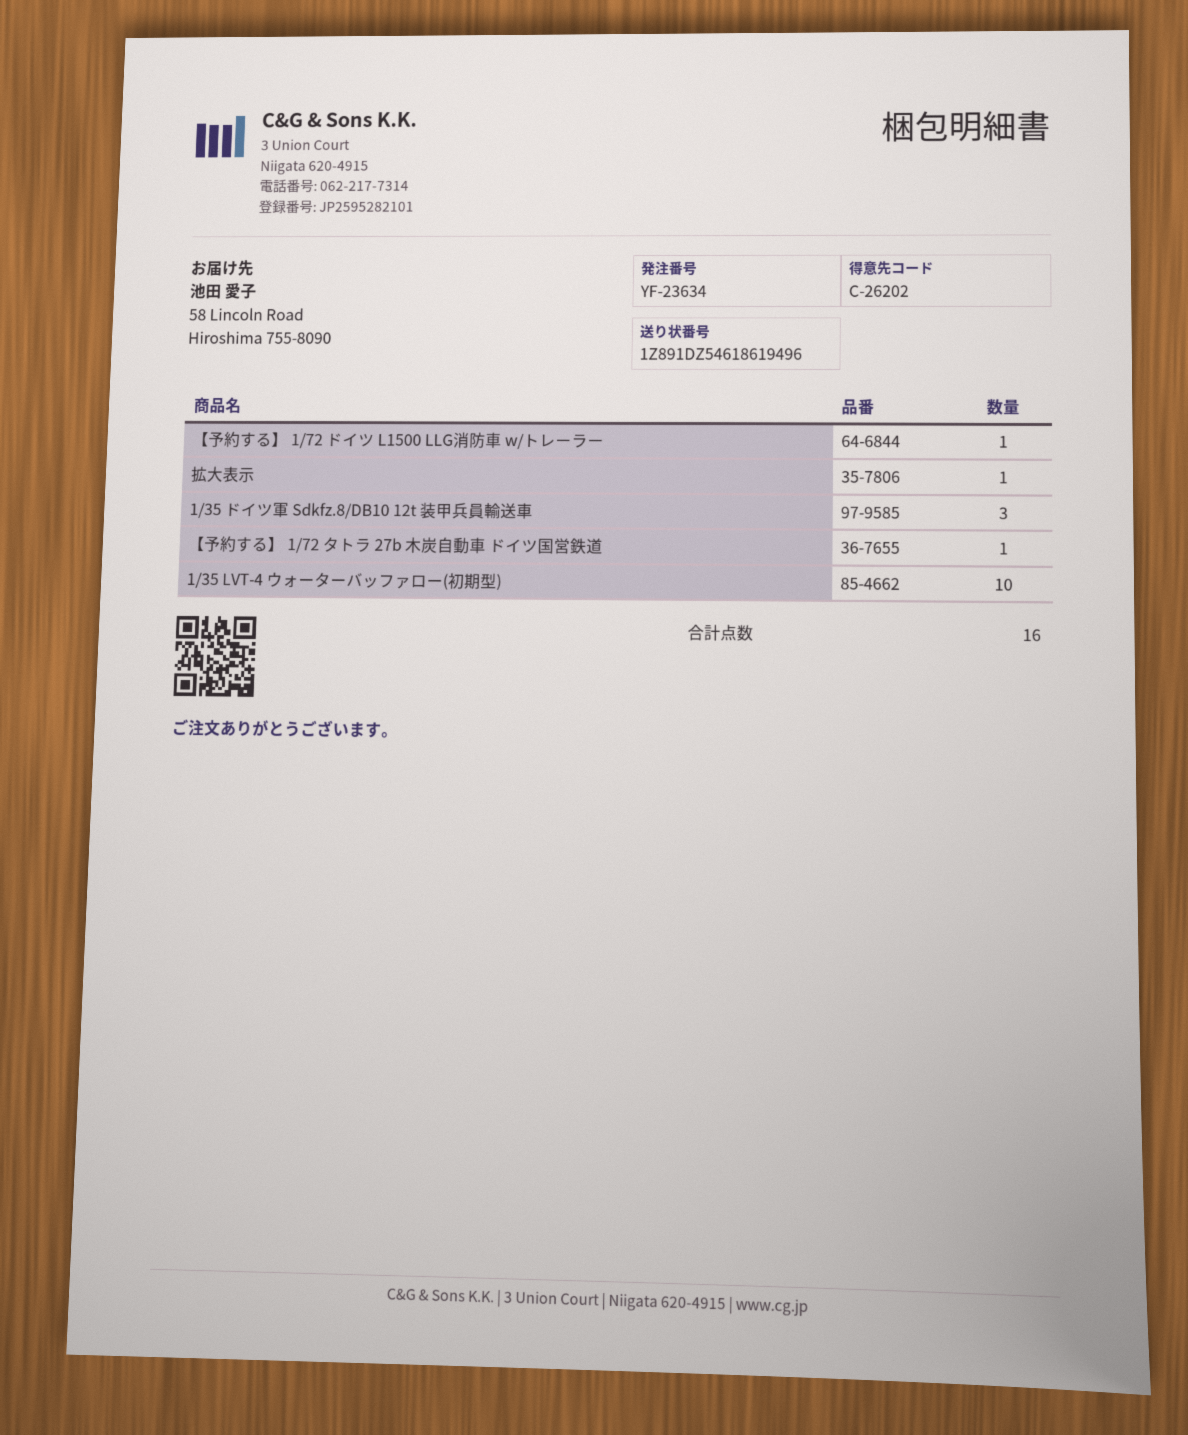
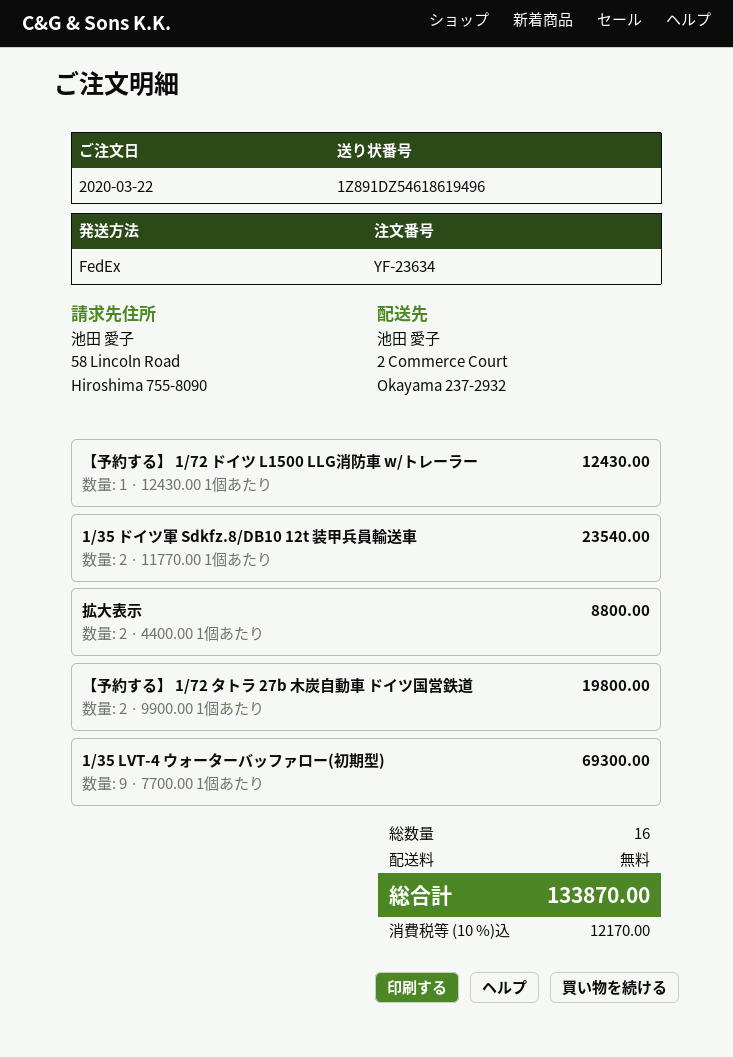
ship to: 58 Lincoln Road, Hiroshima 755-8090 -> 2 Commerce Court, Okayama 237-2932
拡大表示: 1 -> 2
1/35 ドイツ軍 Sdkfz.8/DB10 12t 装甲兵員輸送車: 3 -> 2
【予約する】 1/72 タトラ 27b 木炭自動車 ドイツ国営鉄道: 1 -> 2
1/35 LVT-4 ウォーターバッファロー(初期型): 10 -> 9

